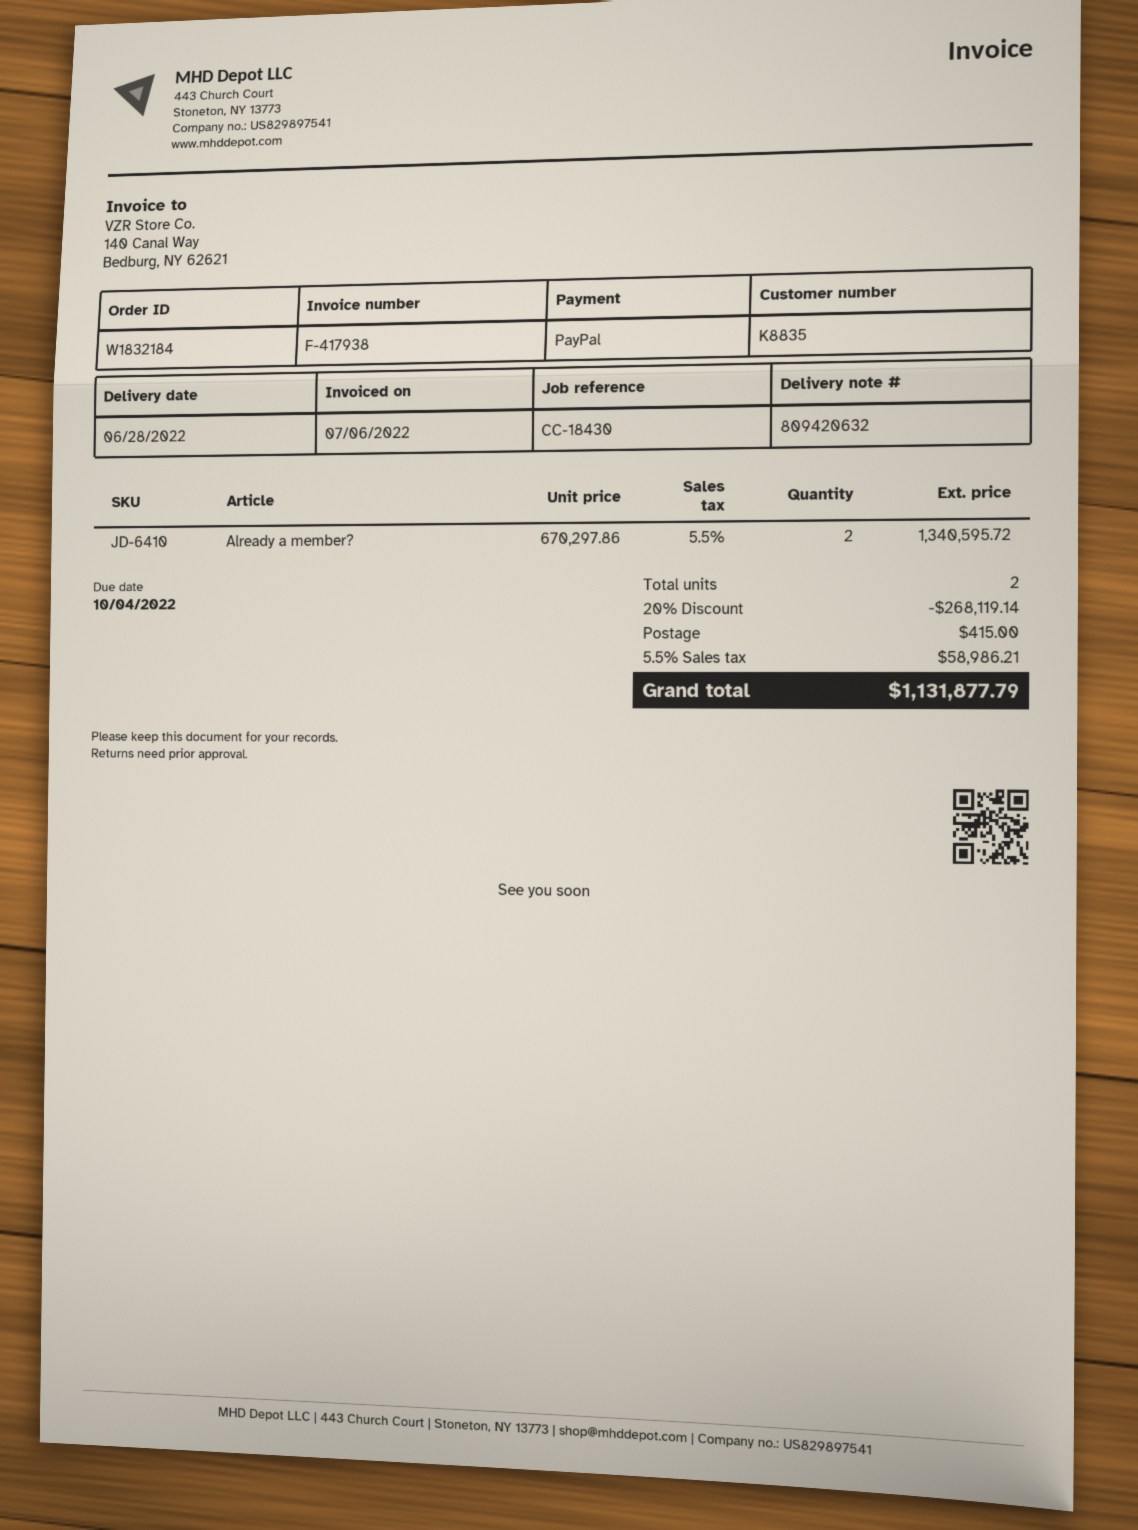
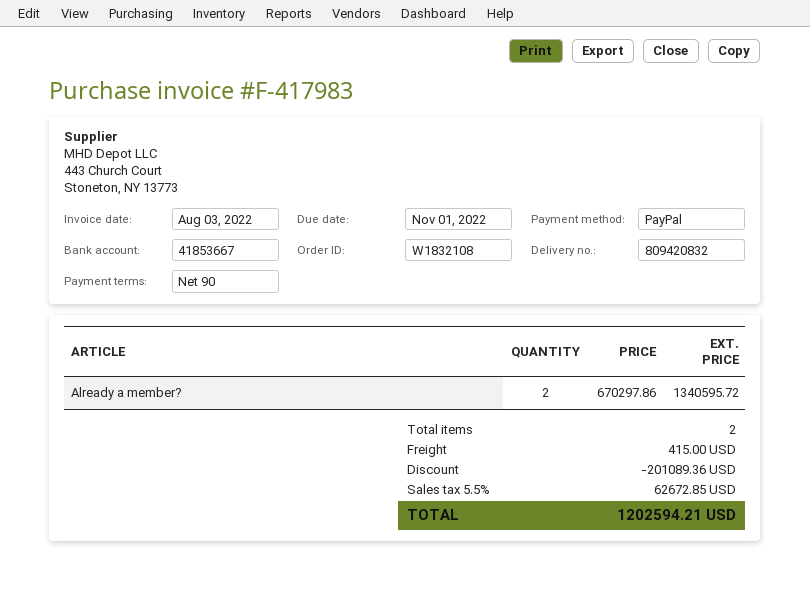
order number: W1832184 -> W1832108
delivery note number: 809420632 -> 809420832
invoice number: F-417938 -> F-417983
invoice date: 2022-07-06 -> 2022-08-03
due date: 2022-10-04 -> 2022-11-01
discount: 268119.14 -> 201089.36
tax: 5.5% = 58986.21 -> 5.5% = 62672.85
total: 1131877.79 -> 1202594.21

